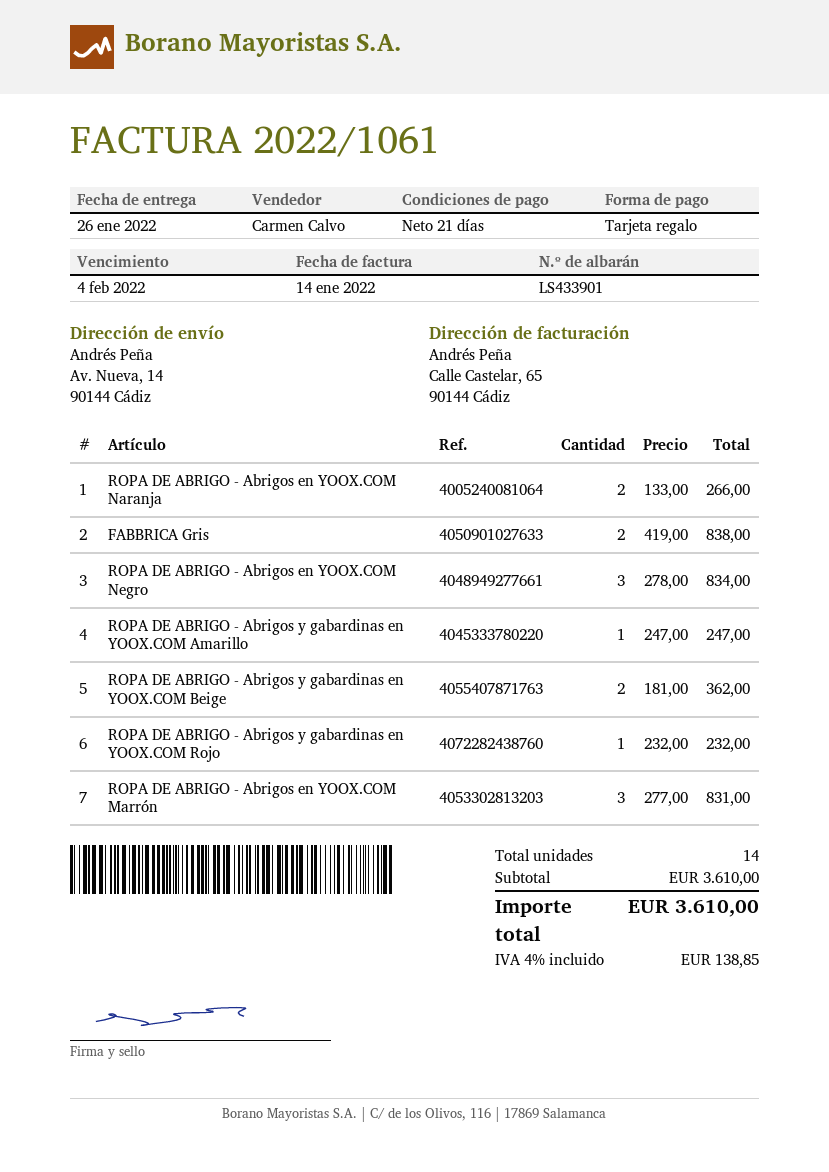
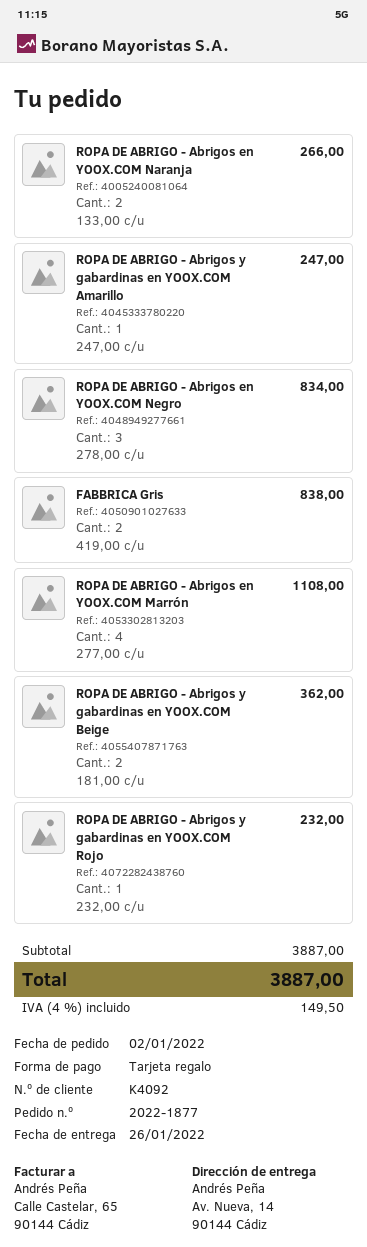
ROPA DE ABRIGO - Abrigos en YOOX.COM Marrón: 3 x 277.00 = 831.00 -> 4 x 277.00 = 1108.00
subtotal: 3610.00 -> 3887.00
tax: 4% = 138.85 -> 4% = 149.50
total: 3610.00 -> 3887.00

